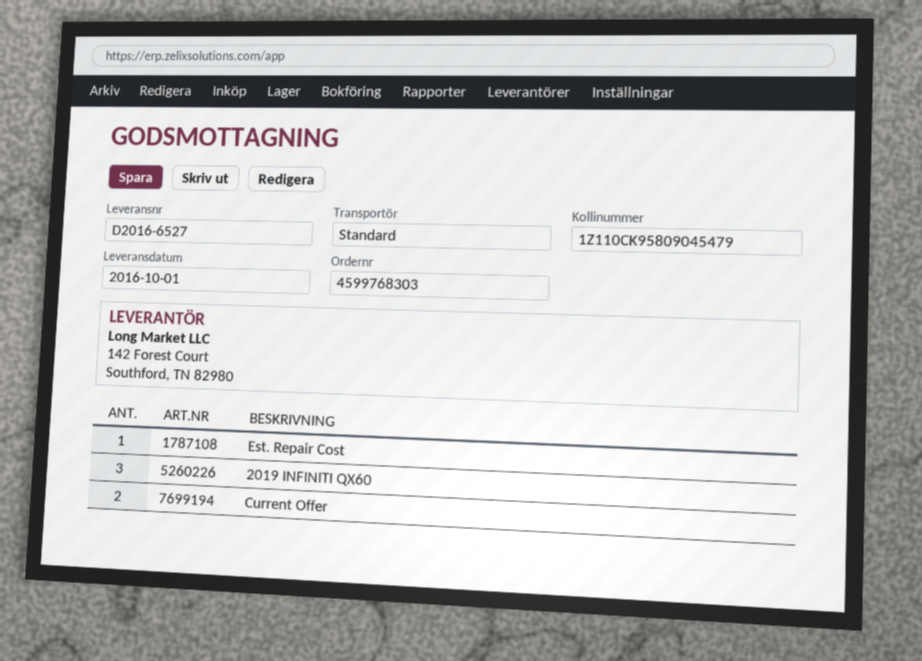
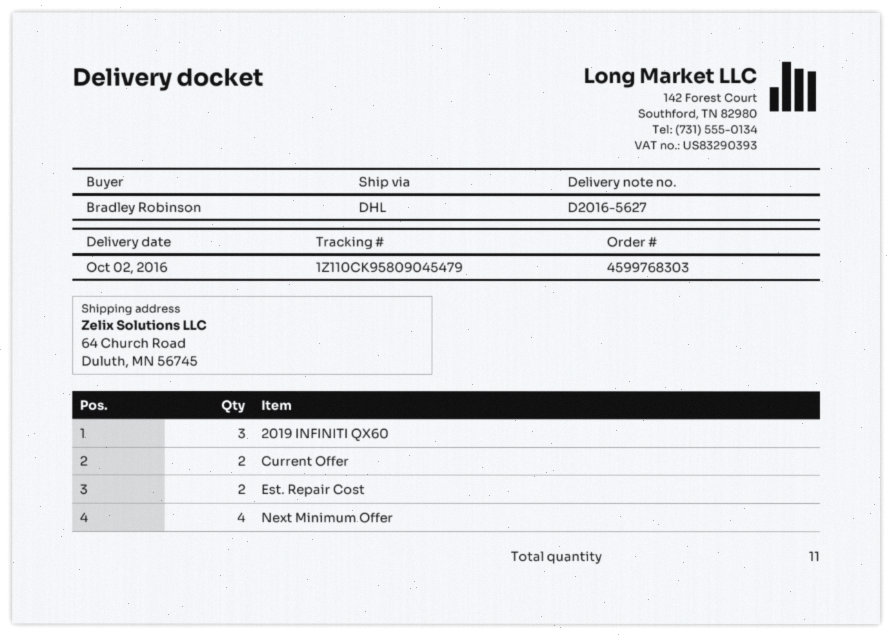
delivery note number: D2016-6527 -> D2016-5627
delivery date: 2016-10-01 -> 2016-10-02
shipping method: standard -> DHL
Est. Repair Cost: 1 -> 2
Next Minimum Offer: none -> 4

